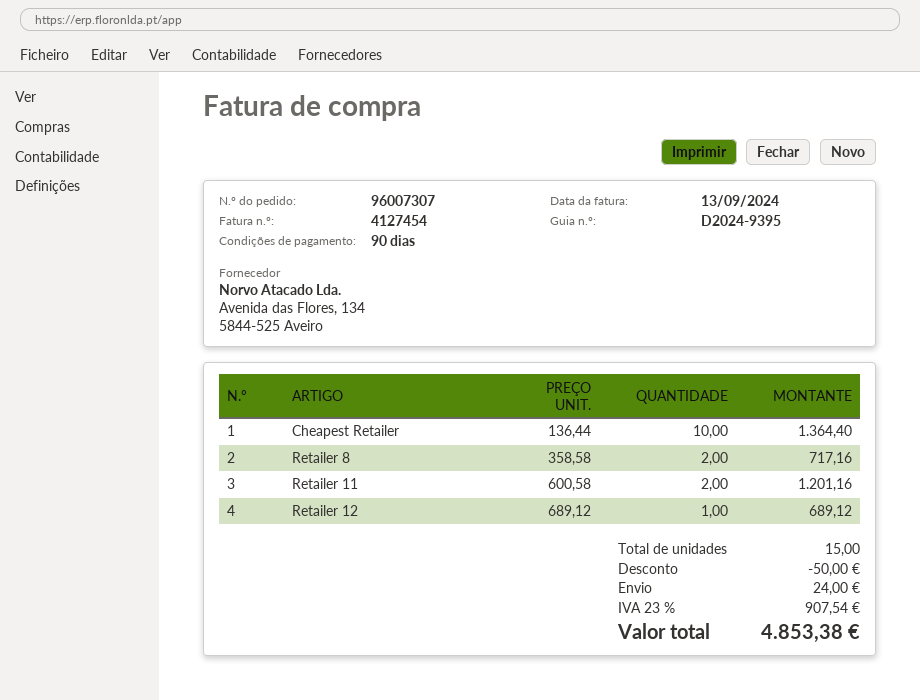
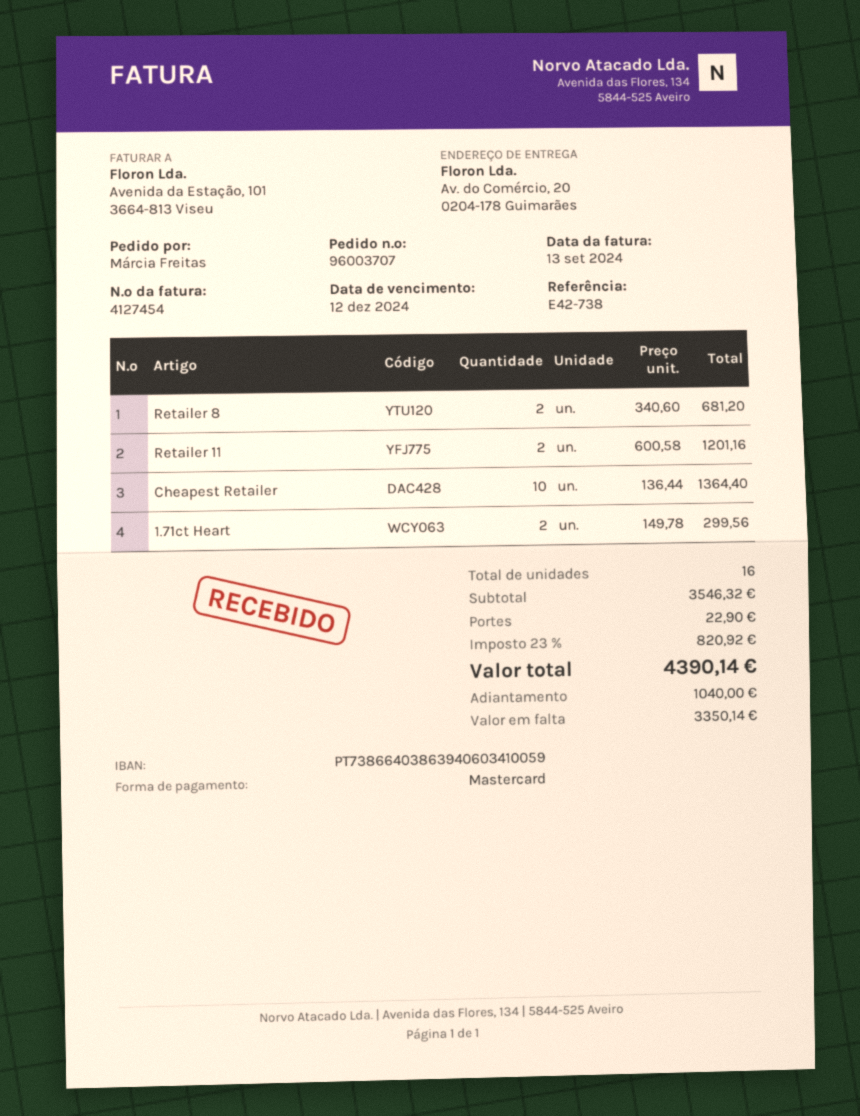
order number: 96007307 -> 96003707
Retailer 8: 2 x 358.58 = 717.16 -> 2 x 340.60 = 681.20
Retailer 12: 1 x 689.12 = 689.12 -> none
1.71ct Heart: none -> 2 x 149.78 = 299.56
total quantity: 15 -> 16
discount: 50.00 -> none
shipping: 24.00 -> 22.90
tax: 23% = 907.54 -> 23% = 820.92
total: 4853.38 -> 4390.14

